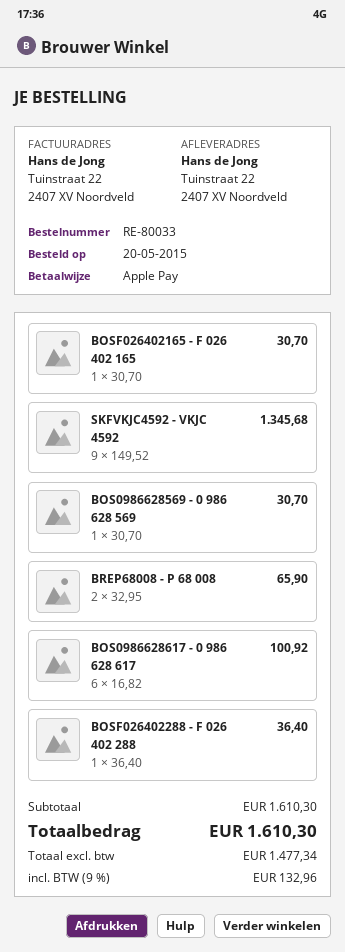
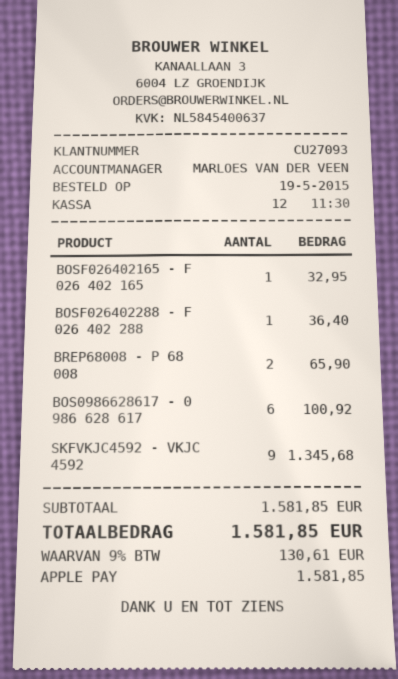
order date: 2015-05-20 -> 2015-05-19
BOSF026402165 - F 026 402 165: 1 for 30.70 -> 1 for 32.95
BOS0986628569 - 0 986 628 569: 1 for 30.70 -> none
subtotal: 1610.30 -> 1581.85
tax: 9% = 132.96 -> 9% = 130.61
total: 1610.30 -> 1581.85

